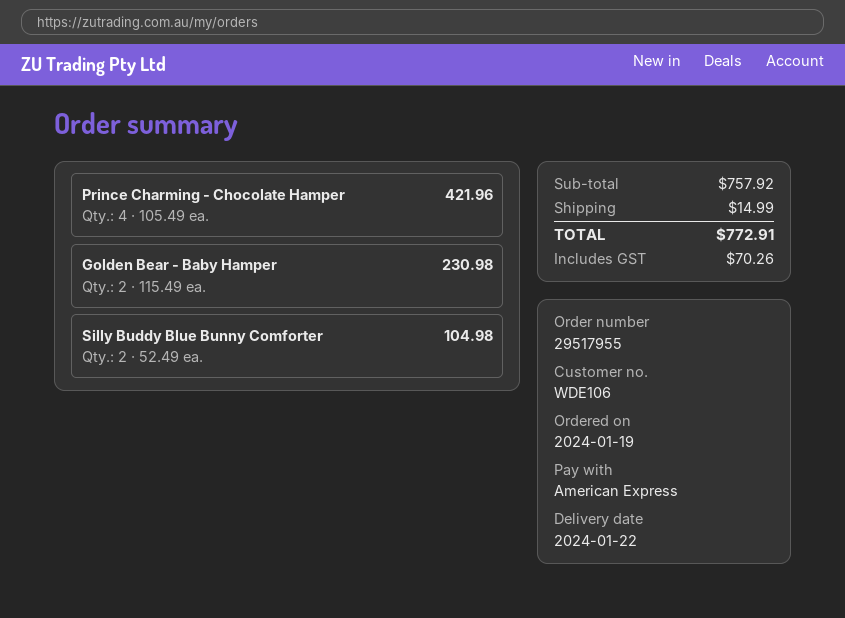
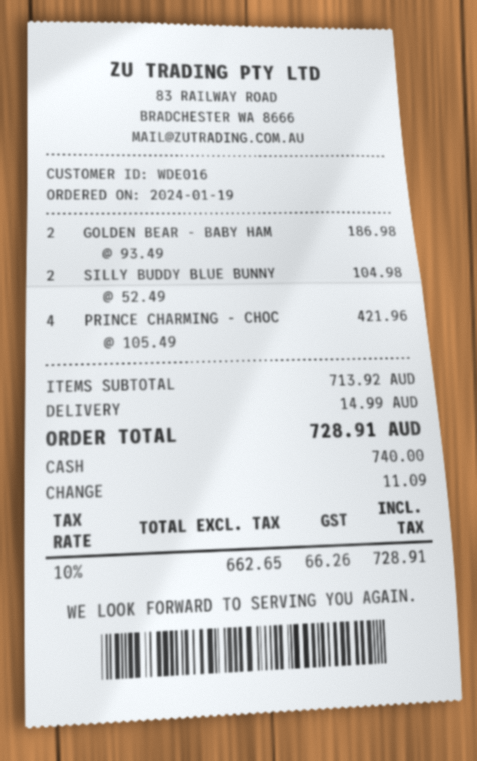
customer number: WDE106 -> WDE016
payment method: American Express -> cash
Golden Bear - Baby Hamper: 2 x 115.49 = 230.98 -> 2 x 93.49 = 186.98
subtotal: 757.92 -> 713.92
tax: 70.26 -> 66.26
total: 772.91 -> 728.91

